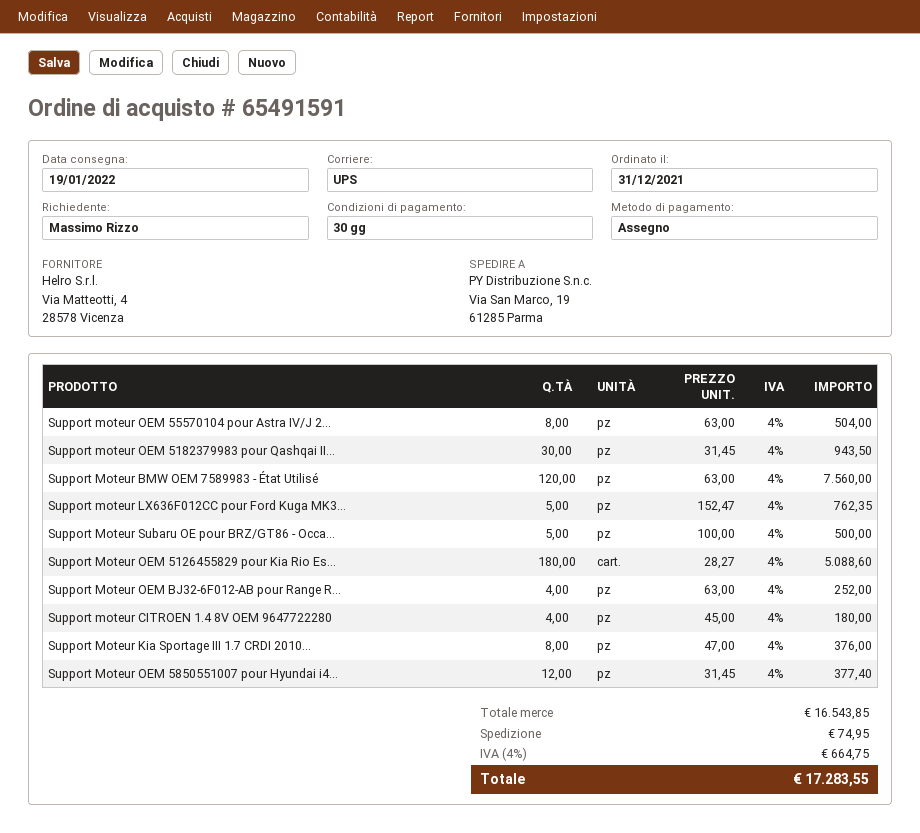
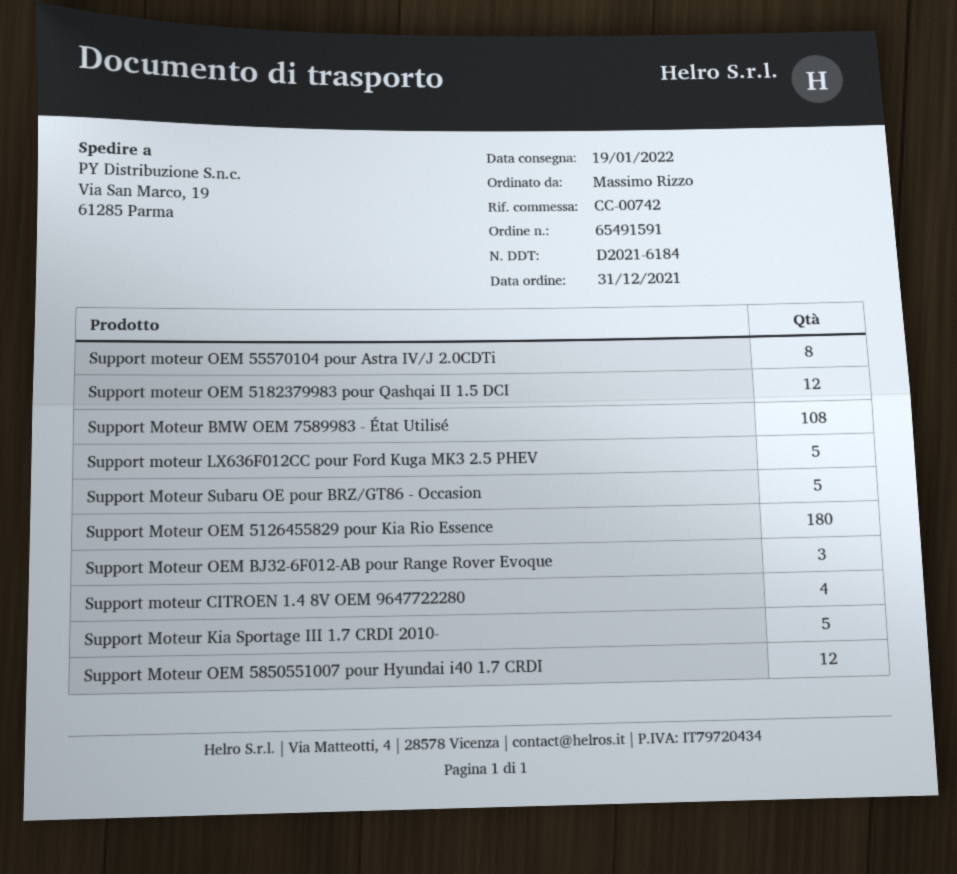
Support moteur OEM 5182379983 pour Qashqai II...: 30 -> 12
Support Moteur BMW OEM 7589983 - État Utilisé: 120 -> 108
Support Moteur OEM BJ32-6F012-AB pour Range R...: 4 -> 3
Support Moteur Kia Sportage III 1.7 CRDI 2010...: 8 -> 5

